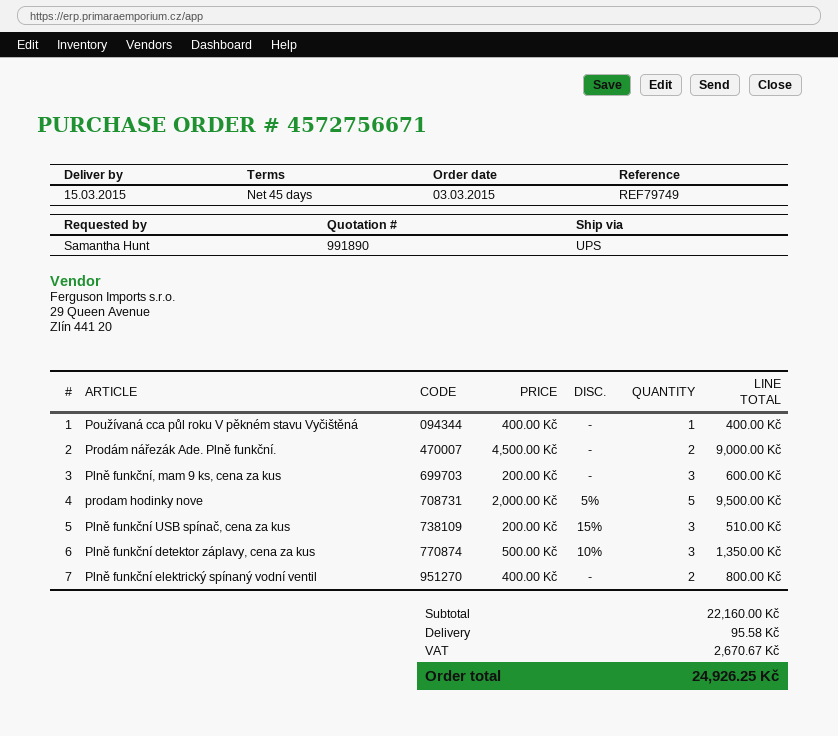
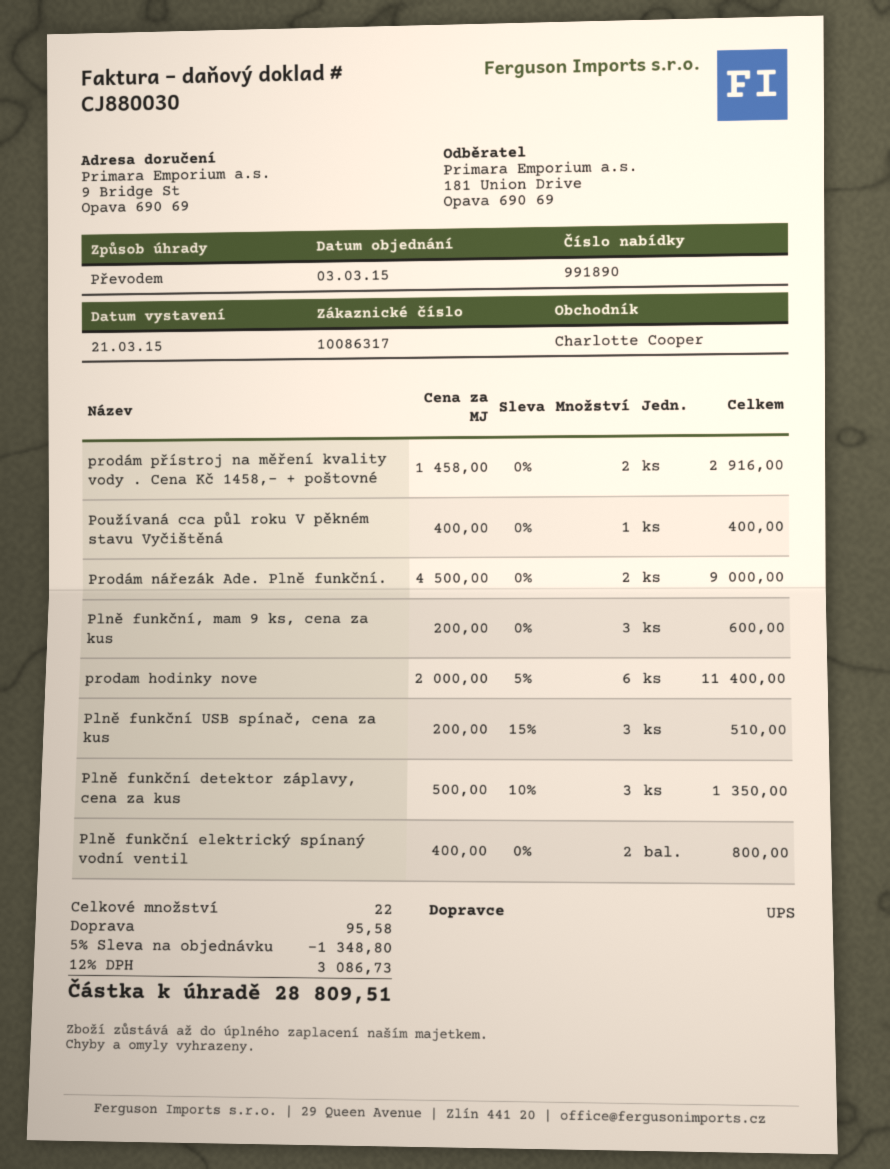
prodam hodinky nove: 5 x 2000.00 - 5% = 9500.00 -> 6 x 2000.00 - 5% = 11400.00
prodám přístroj na měření kvality vody . Cena Kč 1458,- + poštovné: none -> 2 x 1458.00 = 2916.00
discount: none -> 5% = 1348.80
tax: 2670.67 -> 3086.73
total: 24926.25 -> 28809.51

